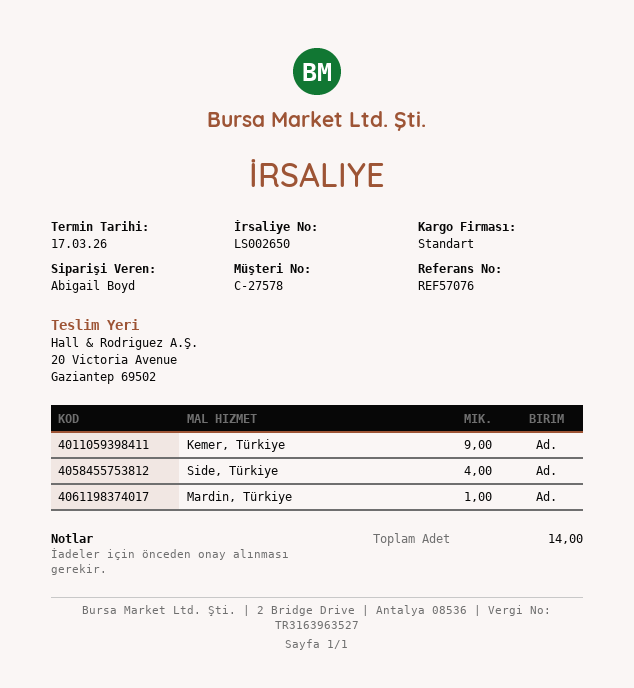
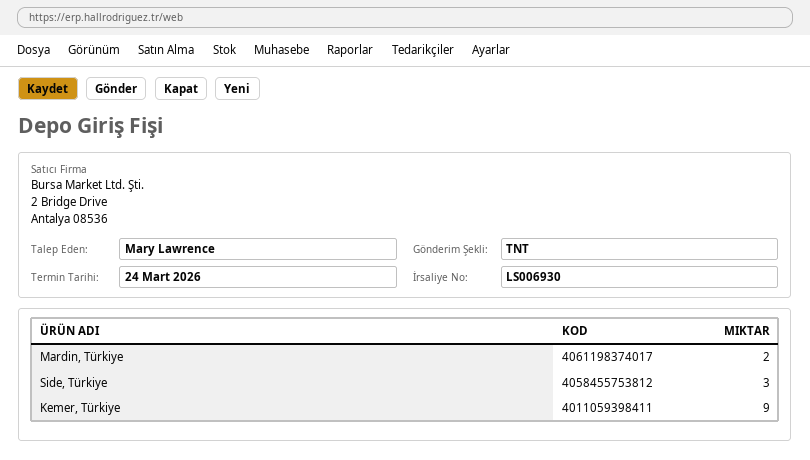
delivery note number: LS002650 -> LS006930
delivery date: 2026-03-17 -> 2026-03-24
ordered by: Abigail Boyd -> Mary Lawrence
shipping method: standard -> TNT
Side, Türkiye: 4 -> 3
Mardin, Türkiye: 1 -> 2

